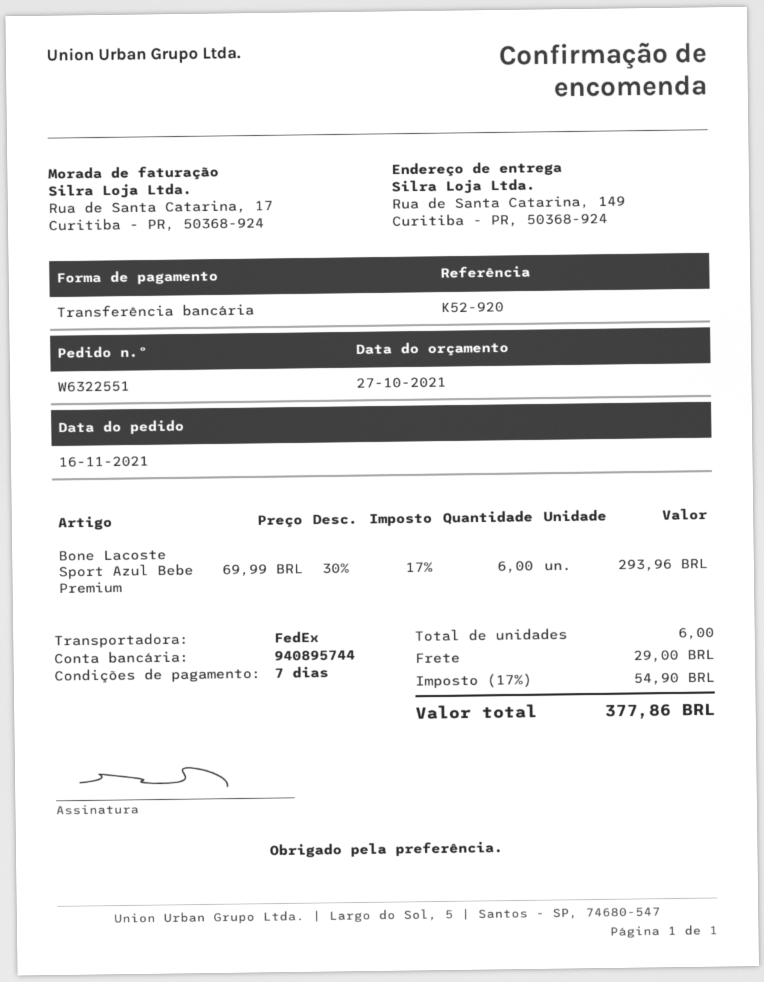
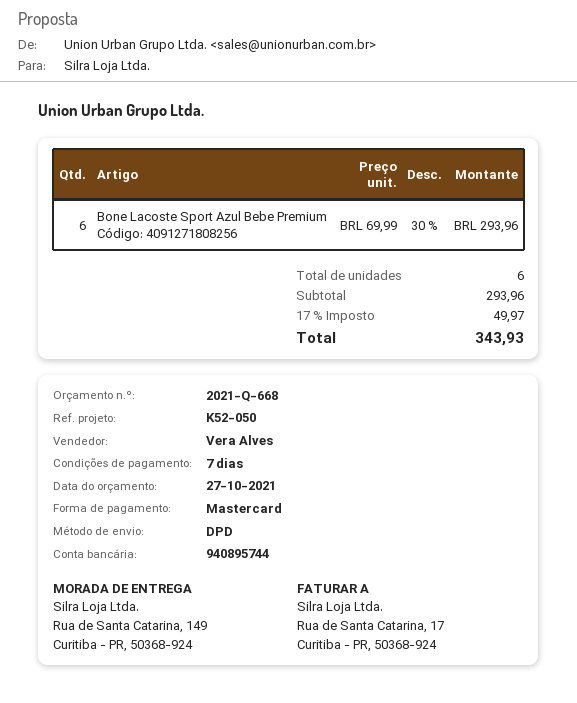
reference: K52-920 -> K52-050
payment method: bank transfer -> Mastercard
shipping method: FedEx -> DPD
shipping: 29.00 -> none
tax: 17% = 54.90 -> 17% = 49.97
total: 377.86 -> 343.93

